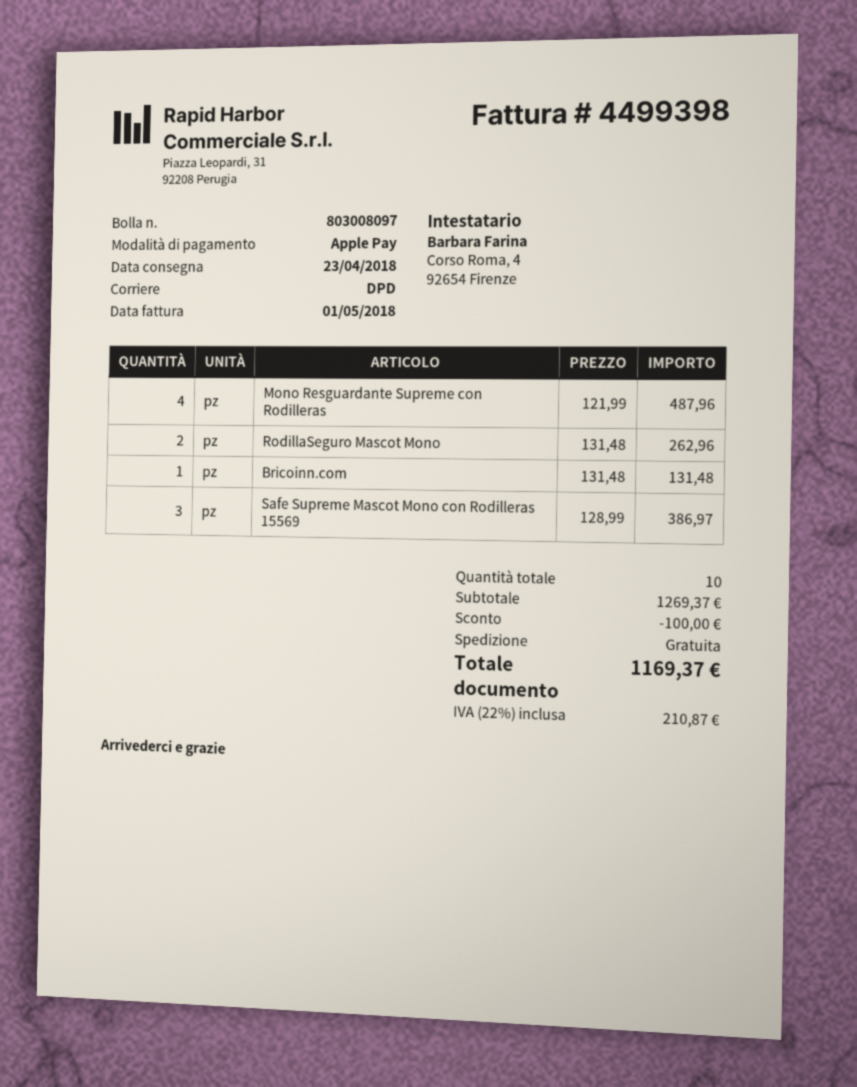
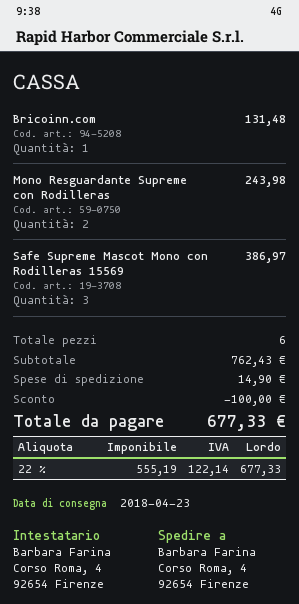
Mono Resguardante Supreme con Rodilleras: 4 for 487.96 -> 2 for 243.98
RodillaSeguro Mascot Mono: 2 for 262.96 -> none
total quantity: 10 -> 6
subtotal: 1269.37 -> 762.43
shipping: 0.00 -> 14.90
tax: 22% = 210.87 -> 22% = 122.14
total: 1169.37 -> 677.33

